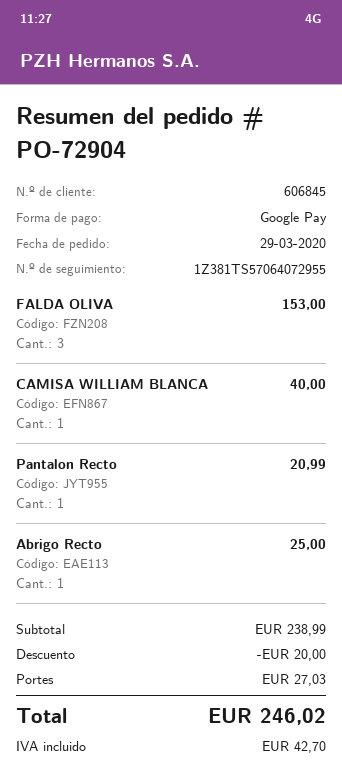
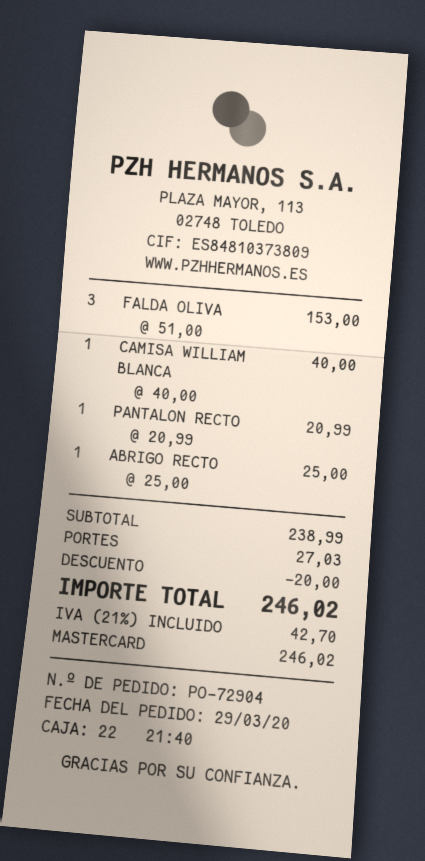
payment method: Google Pay -> Mastercard

